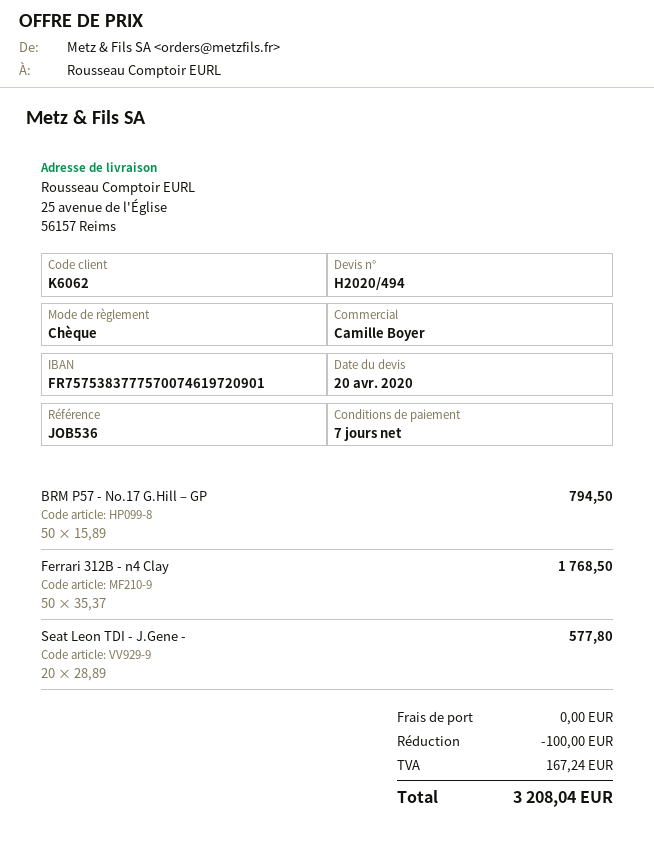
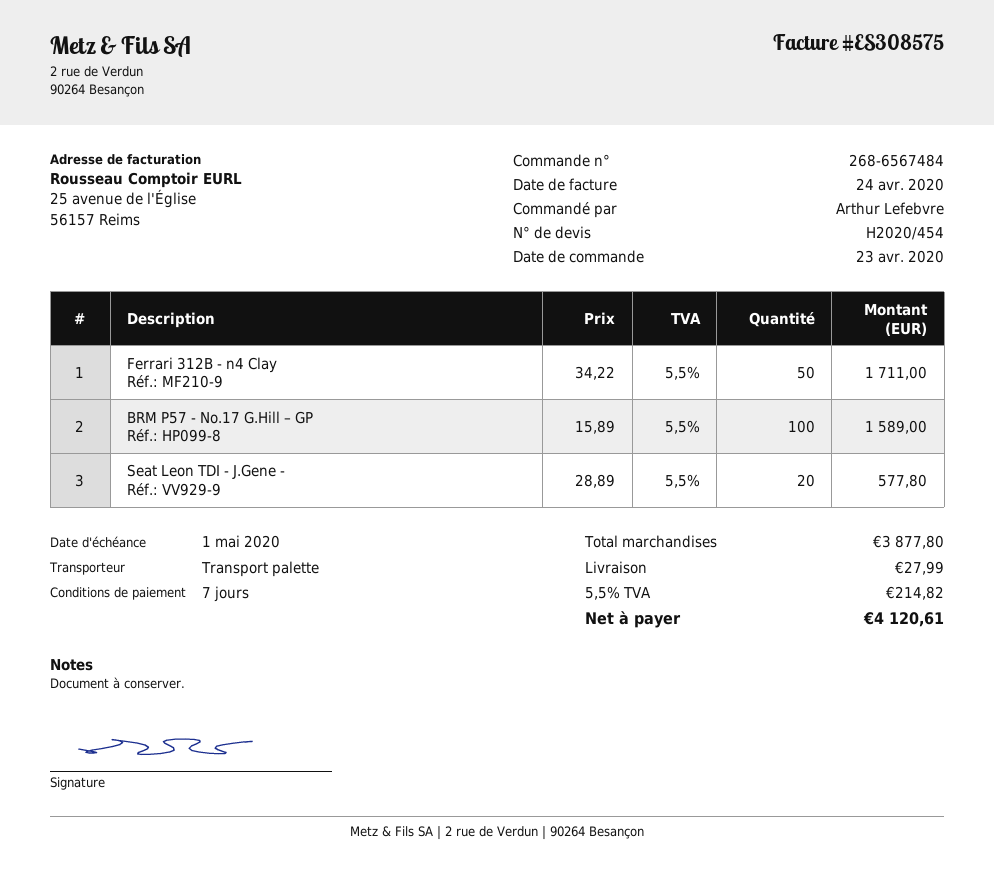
quote number: H2020/494 -> H2020/454
BRM P57 - No.17 G.Hill – GP: 50 x 15.89 = 794.50 -> 100 x 15.89 = 1589.00
Ferrari 312B - n4 Clay: 50 x 35.37 = 1768.50 -> 50 x 34.22 = 1711.00
discount: 100.00 -> none
shipping: 0.00 -> 27.99
tax: 167.24 -> 214.82
total: 3208.04 -> 4120.61

